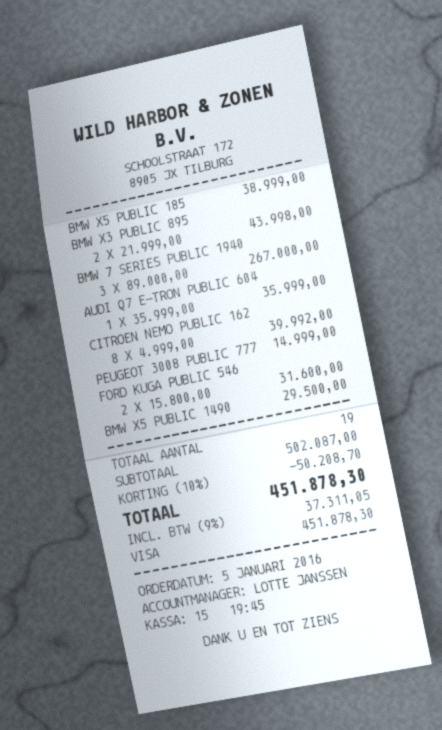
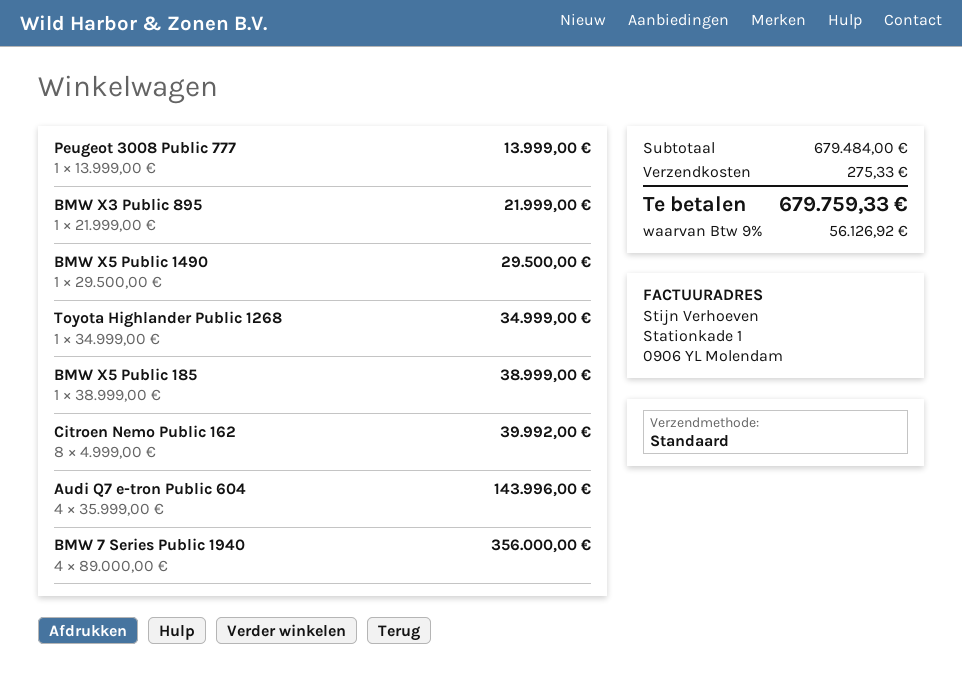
BMW X3 PUBLIC 895: 2 x 21999.00 = 43998.00 -> 1 x 21999.00 = 21999.00
BMW 7 SERIES PUBLIC 1940: 3 x 89000.00 = 267000.00 -> 4 x 89000.00 = 356000.00
AUDI Q7 E-TRON PUBLIC 604: 1 x 35999.00 = 35999.00 -> 4 x 35999.00 = 143996.00
PEUGEOT 3008 PUBLIC 777: 1 x 14999.00 = 14999.00 -> 1 x 13999.00 = 13999.00
FORD KUGA PUBLIC 546: 2 x 15800.00 = 31600.00 -> none
Toyota Highlander Public 1268: none -> 1 x 34999.00 = 34999.00
subtotal: 502087.00 -> 679484.00
discount: 10% = 50208.70 -> none
shipping: none -> 275.33
tax: 9% = 37311.05 -> 9% = 56126.92
total: 451878.30 -> 679759.33

